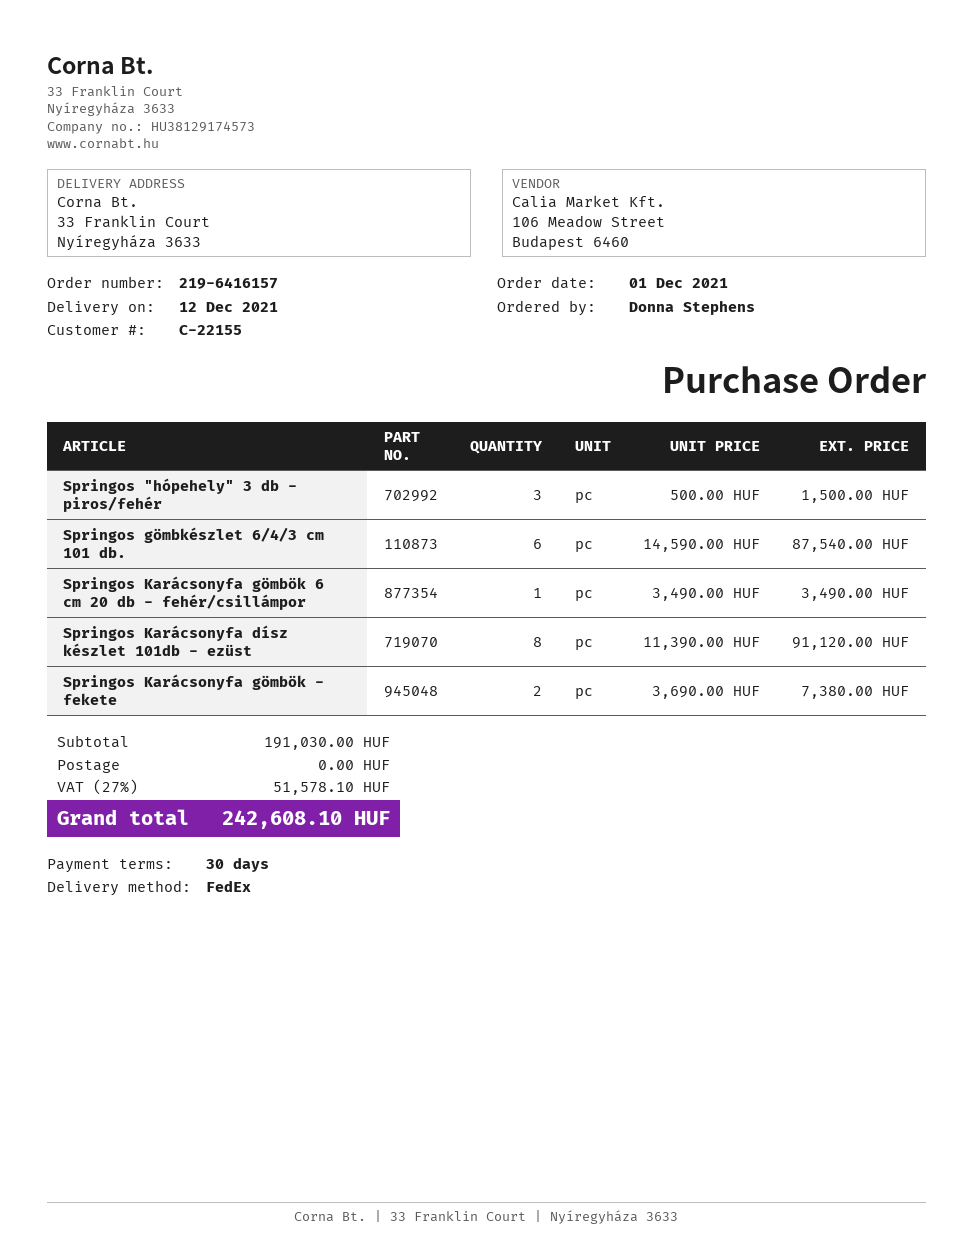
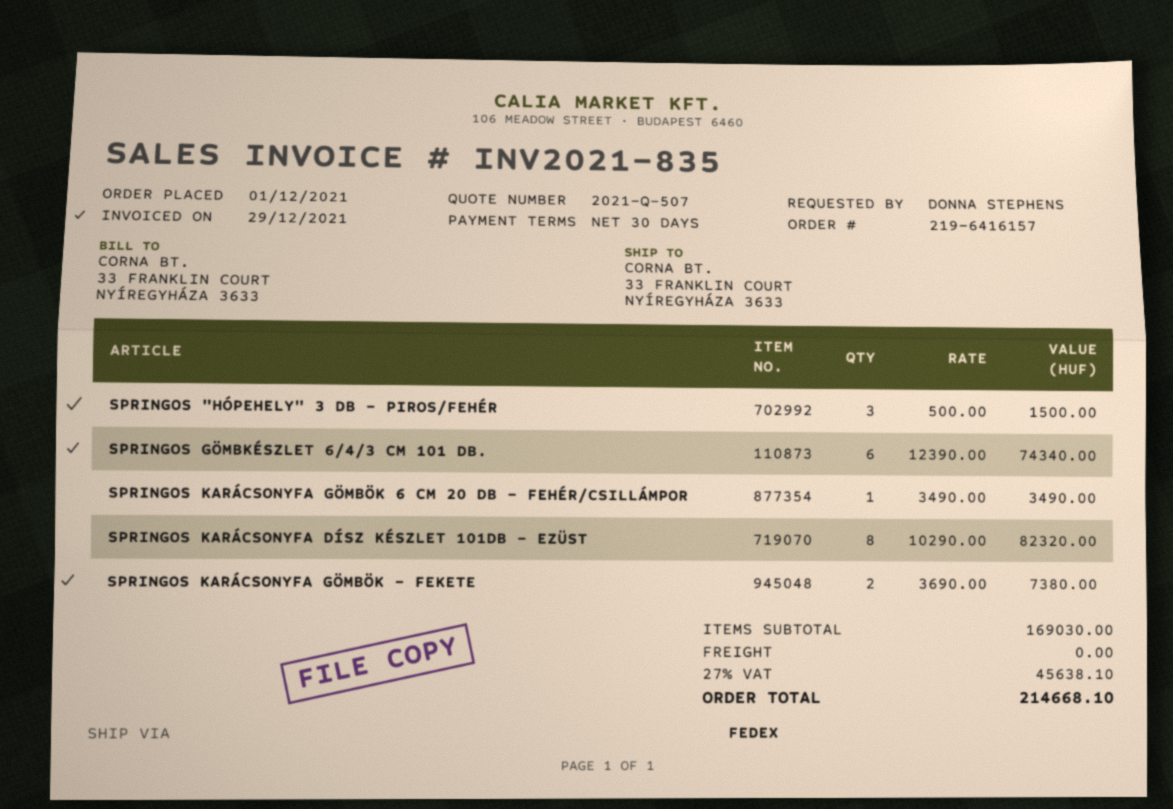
Springos gömbkészlet 6/4/3 cm 101 db.: 6 x 14590.00 = 87540.00 -> 6 x 12390.00 = 74340.00
Springos Karácsonyfa dísz készlet 101db - ezüst: 8 x 11390.00 = 91120.00 -> 8 x 10290.00 = 82320.00
subtotal: 191030.00 -> 169030.00
tax: 27% = 51578.10 -> 27% = 45638.10
total: 242608.10 -> 214668.10

